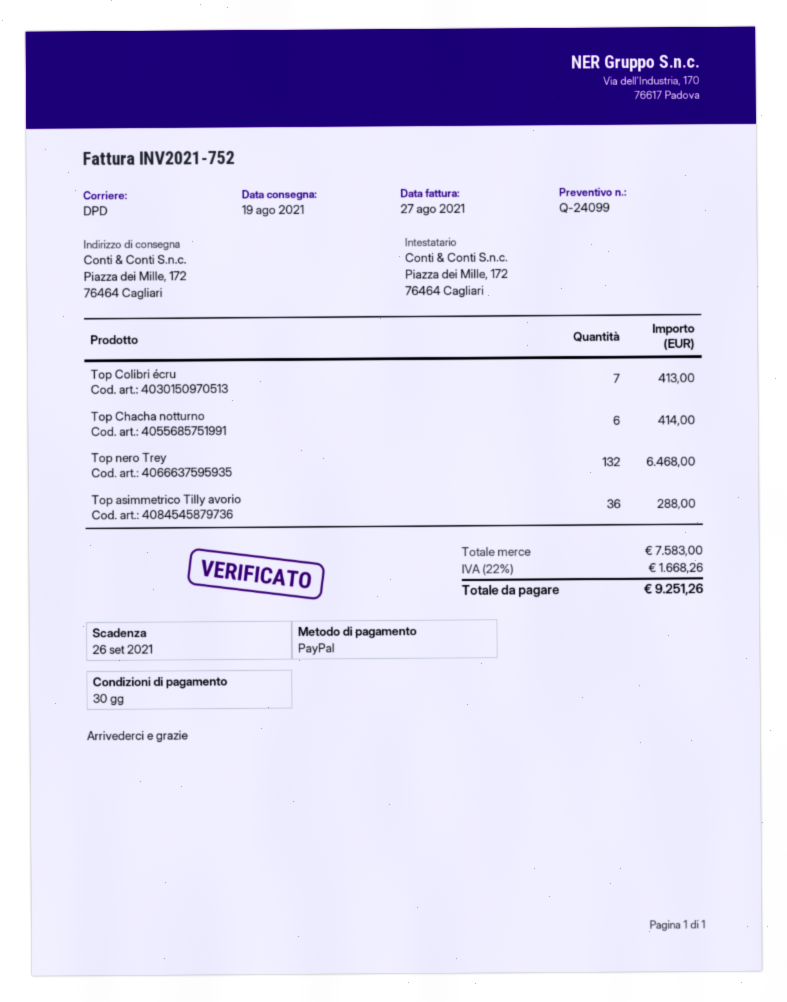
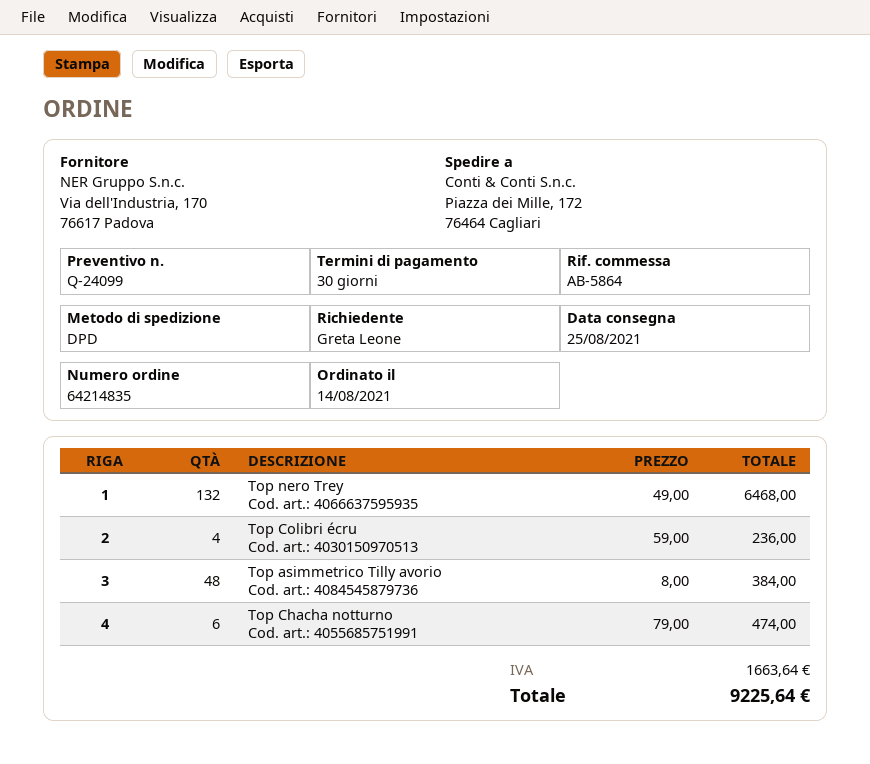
delivery date: 2021-08-19 -> 2021-08-25
Top Colibri écru: 7 for 413.00 -> 4 for 236.00
Top Chacha notturno: 6 for 414.00 -> 6 for 474.00
Top asimmetrico Tilly avorio: 36 for 288.00 -> 48 for 384.00
tax: 1668.26 -> 1663.64
total: 9251.26 -> 9225.64

